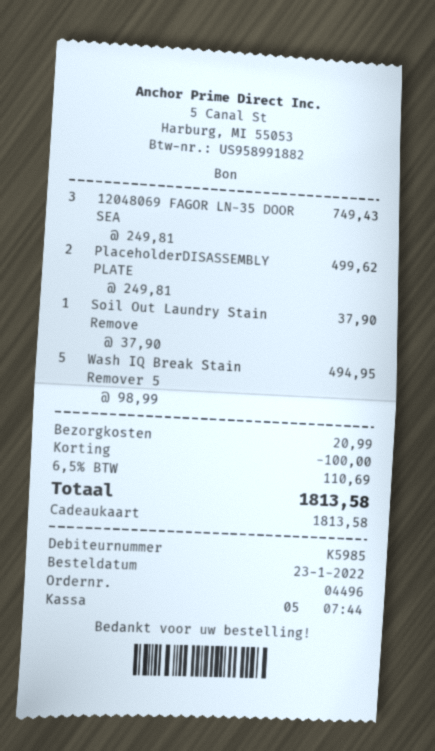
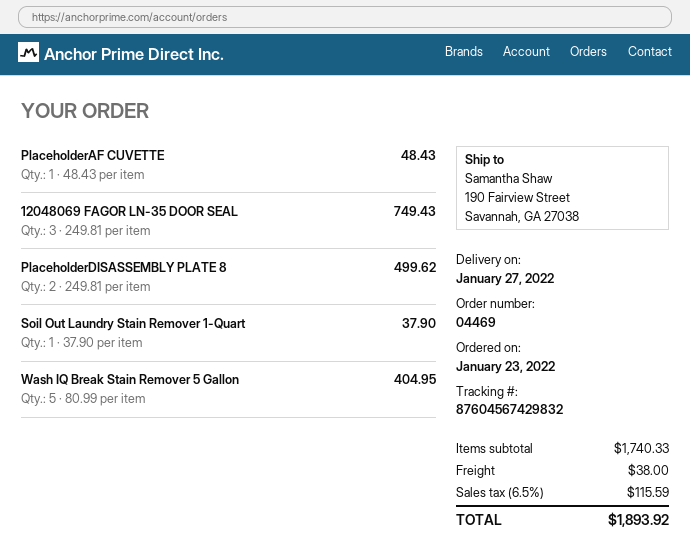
order number: 04496 -> 04469
Wash IQ Break Stain Remover 5: 5 x 98.99 = 494.95 -> 5 x 80.99 = 404.95
PlaceholderAF CUVETTE: none -> 1 x 48.43 = 48.43
discount: 100.00 -> none
shipping: 20.99 -> 38.00
tax: 6.5% = 110.69 -> 6.5% = 115.59
total: 1813.58 -> 1893.92

